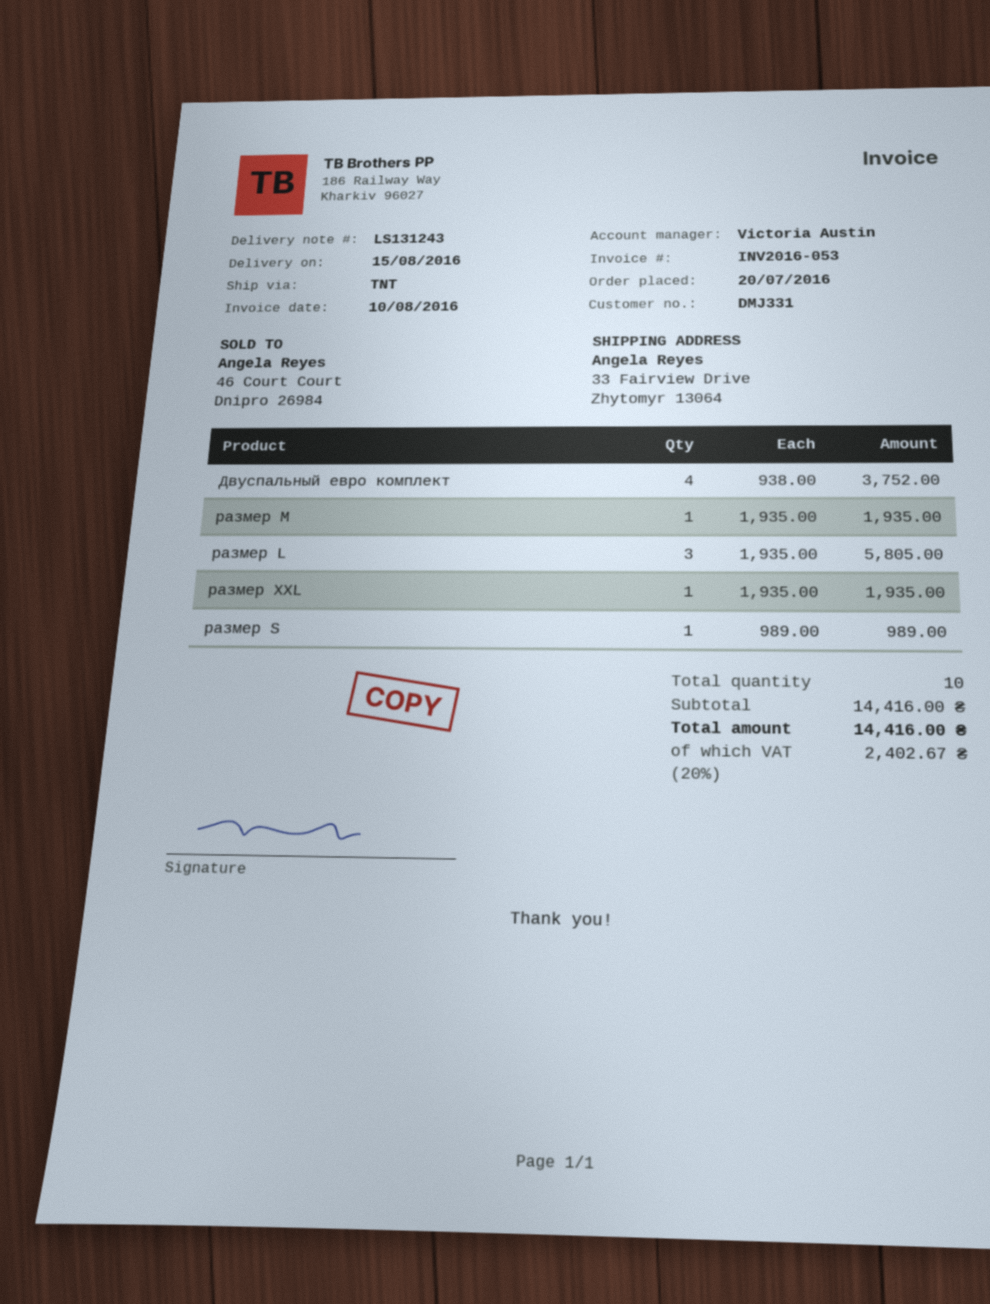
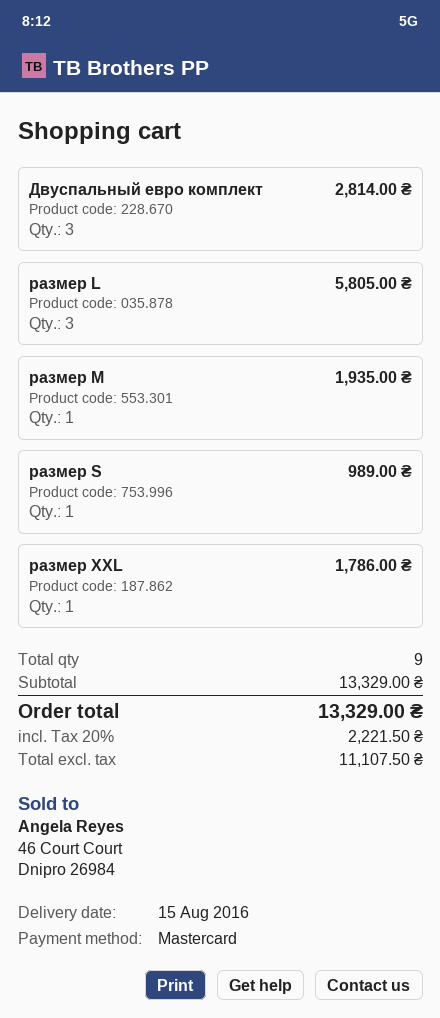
Двуспальный евро комплект: 4 for 3752.00 -> 3 for 2814.00
размер XXL: 1 for 1935.00 -> 1 for 1786.00
total quantity: 10 -> 9
subtotal: 14416.00 -> 13329.00
tax: 20% = 2402.67 -> 20% = 2221.50
total: 14416.00 -> 13329.00

